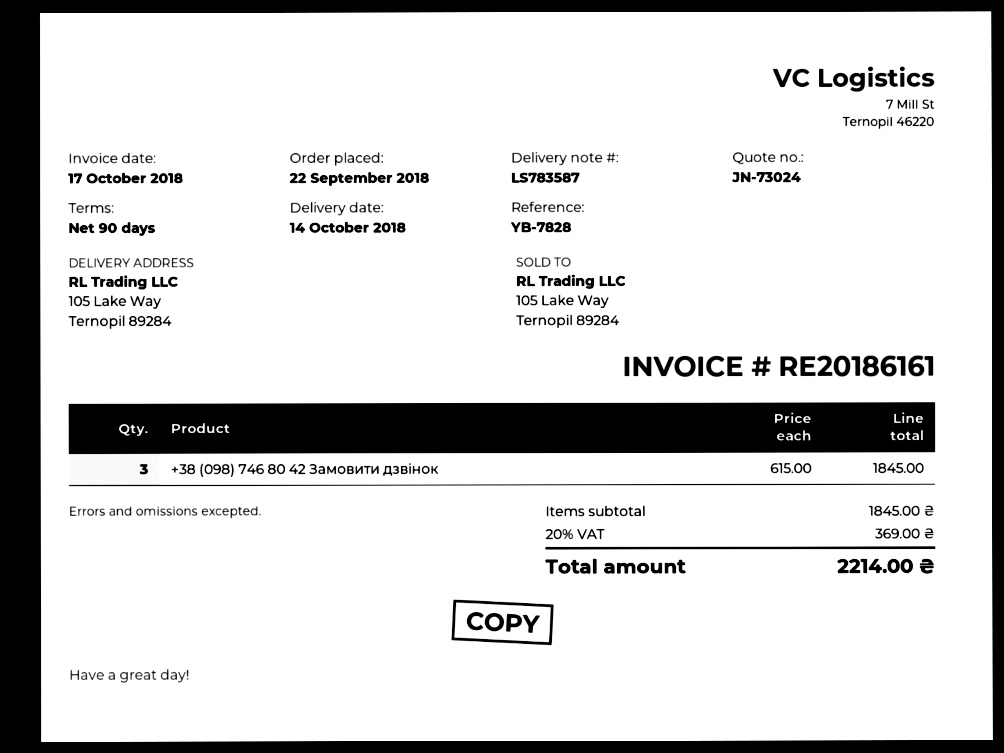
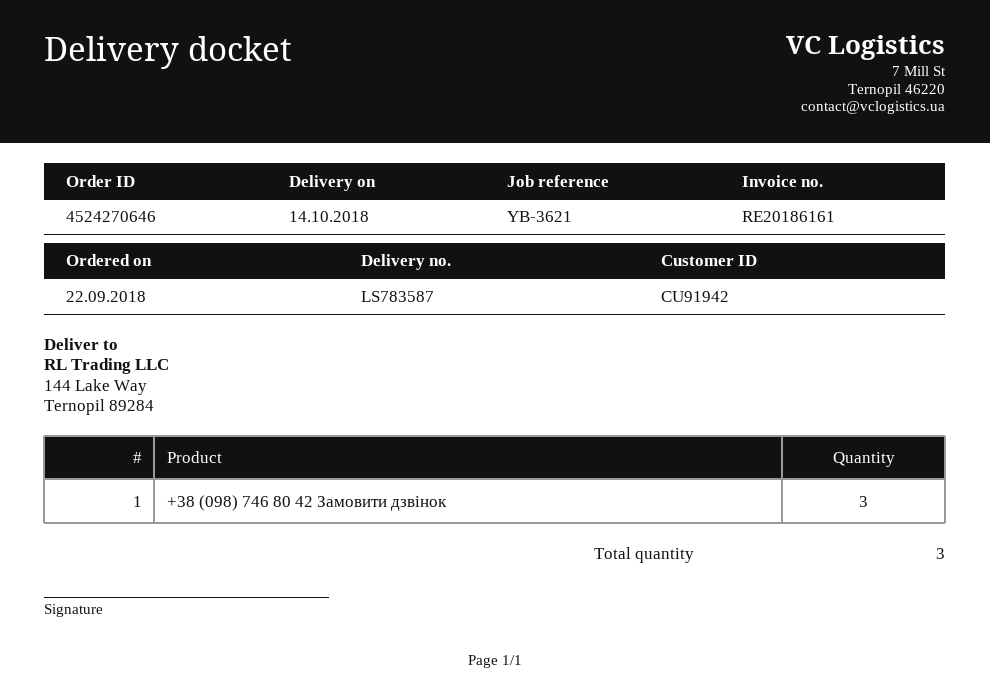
reference: YB-7828 -> YB-3621
ship to: 105 Lake Way, Ternopil 89284 -> 144 Lake Way, Ternopil 89284

